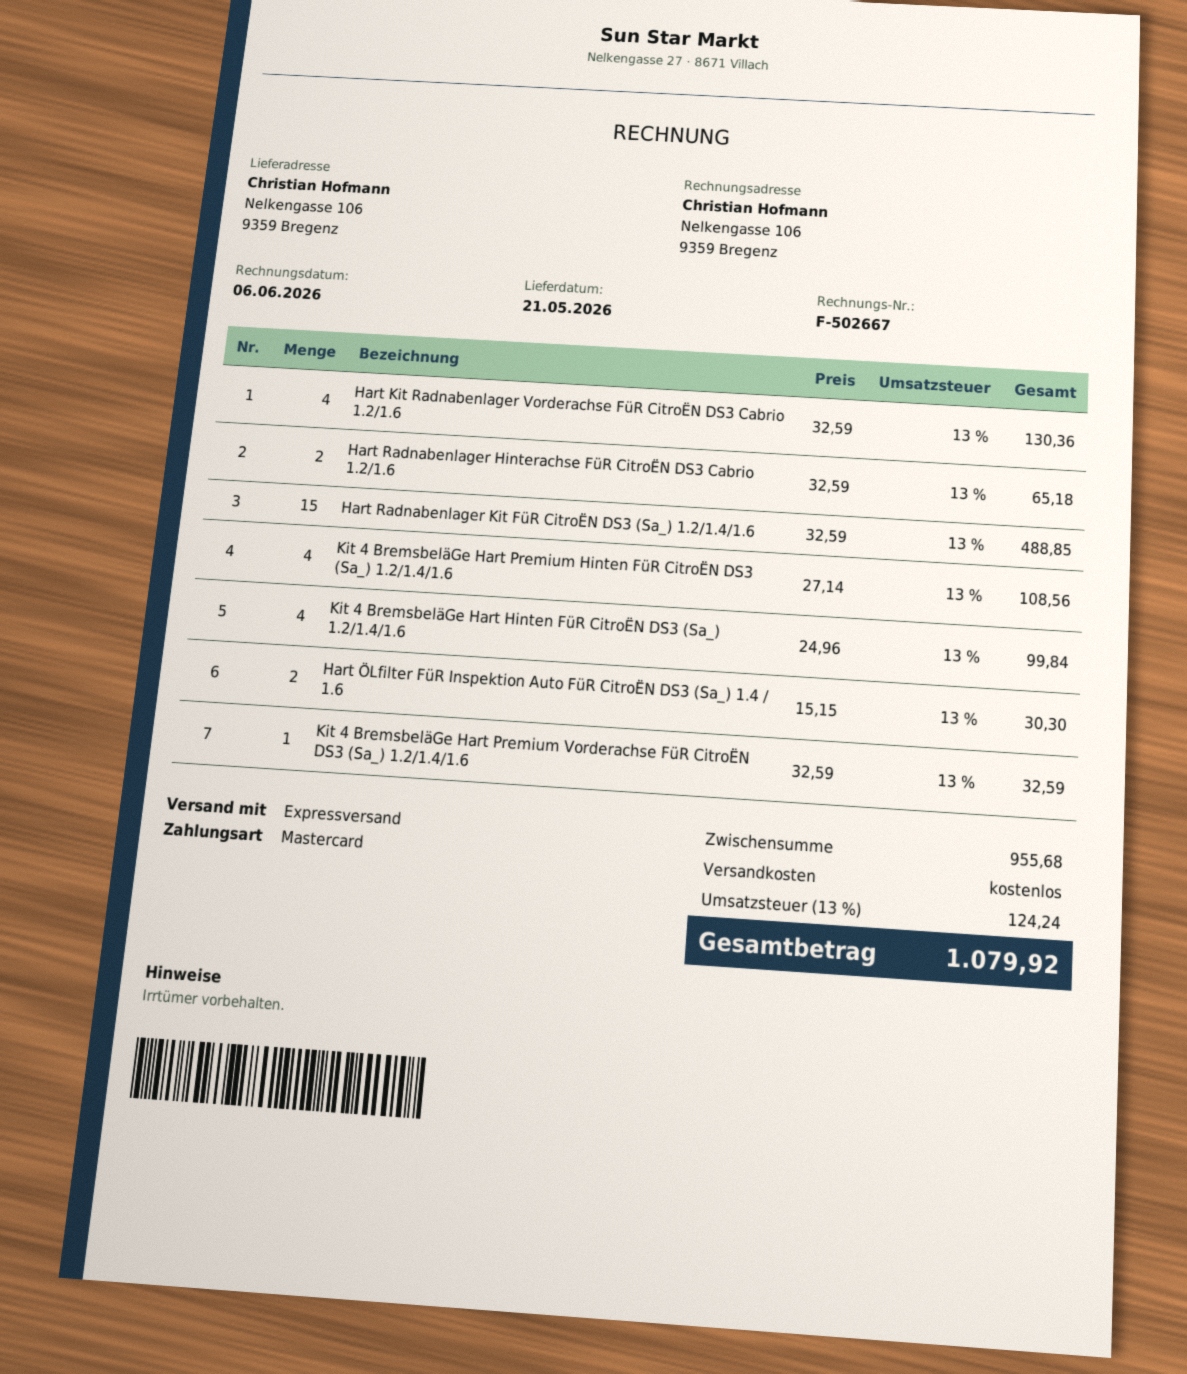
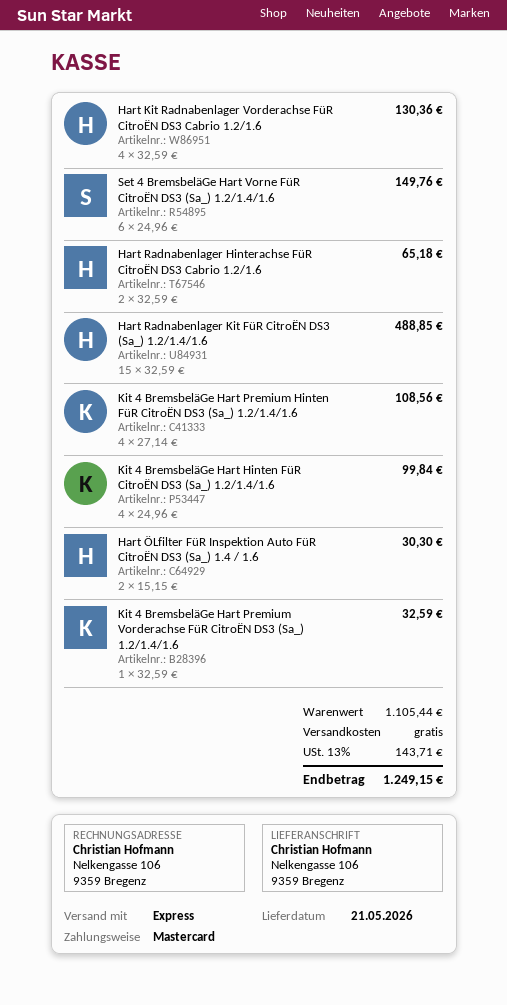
Set 4 BremsbeläGe Hart Vorne FüR CitroËN DS3 (Sa_) 1.2/1.4/1.6: none -> 6 x 24.96 = 149.76
subtotal: 955.68 -> 1105.44
tax: 13% = 124.24 -> 13% = 143.71
total: 1079.92 -> 1249.15

